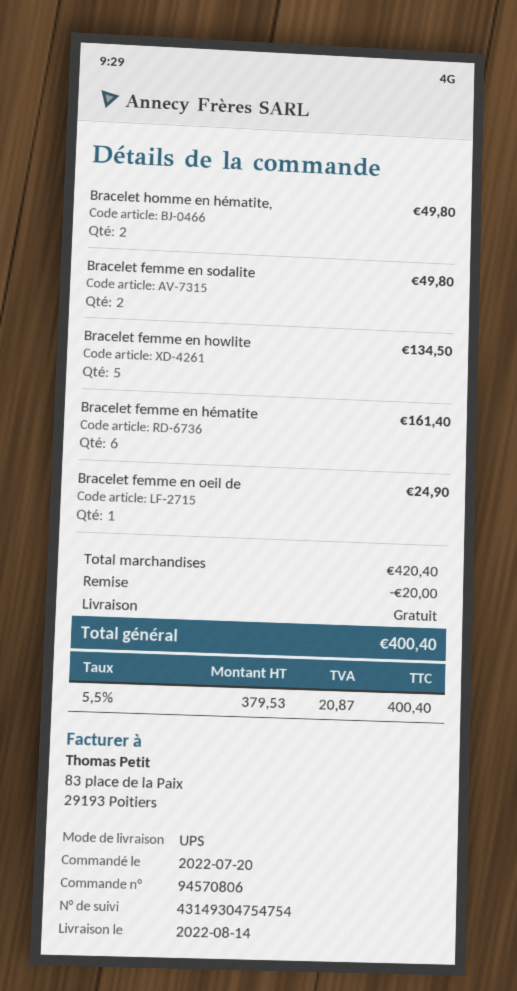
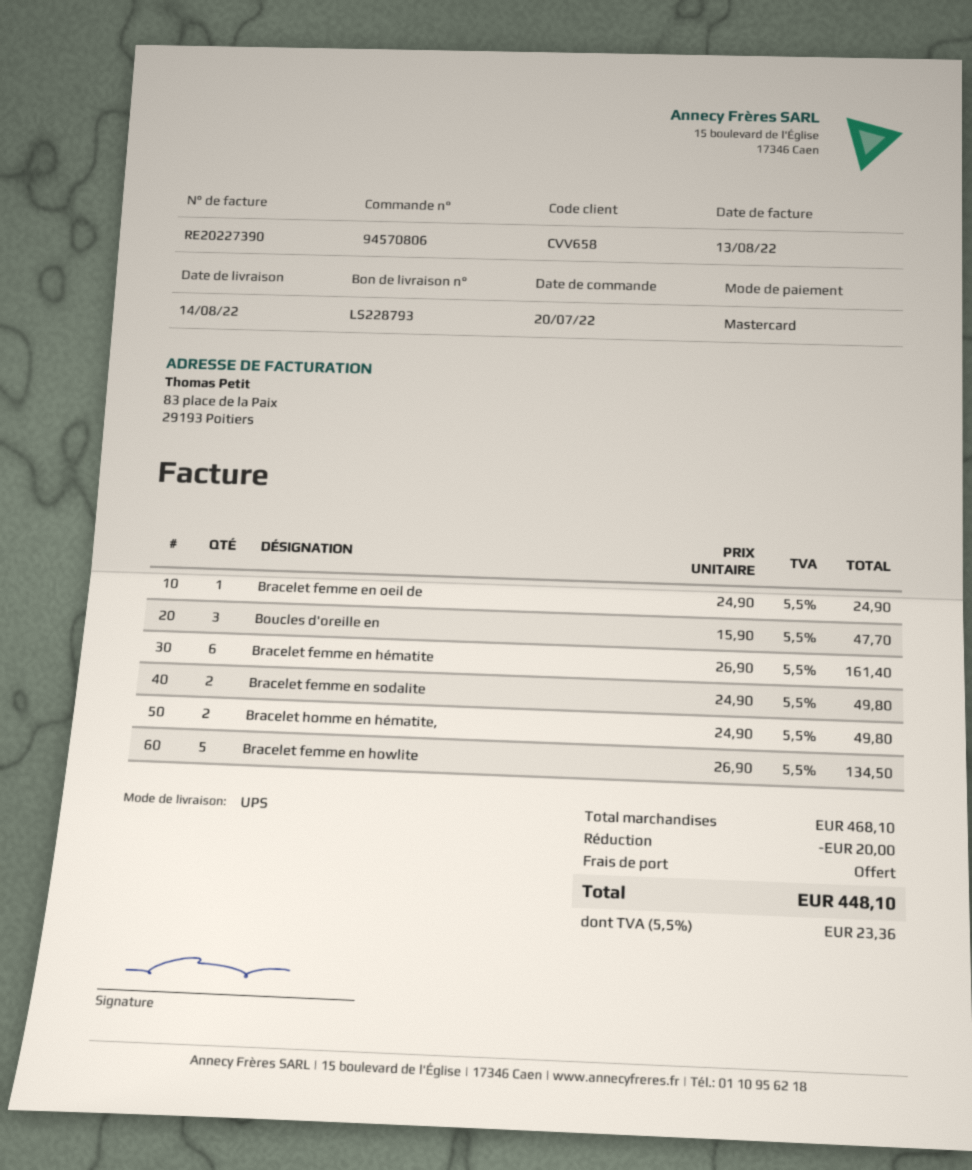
Boucles d'oreille en: none -> 3 for 47.70
subtotal: 420.40 -> 468.10
tax: 5.5% = 20.87 -> 5.5% = 23.36
total: 400.40 -> 448.10

